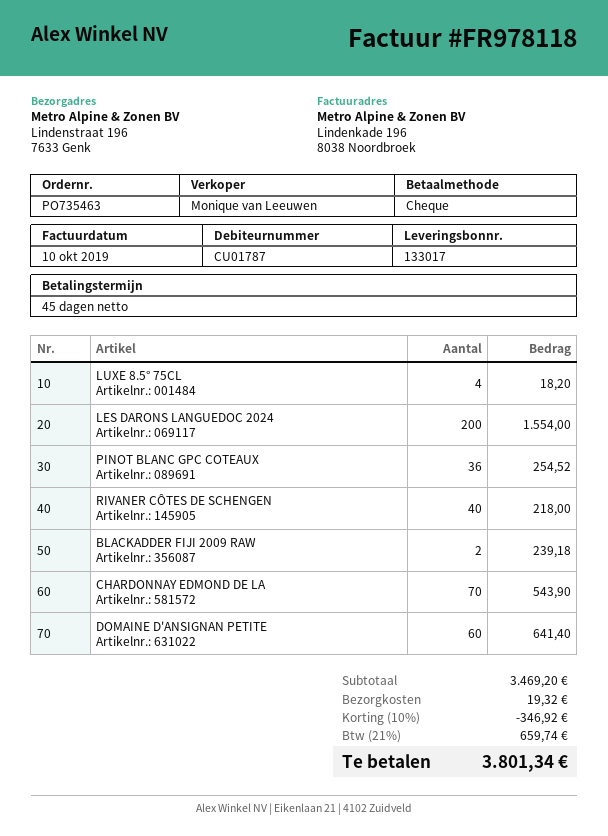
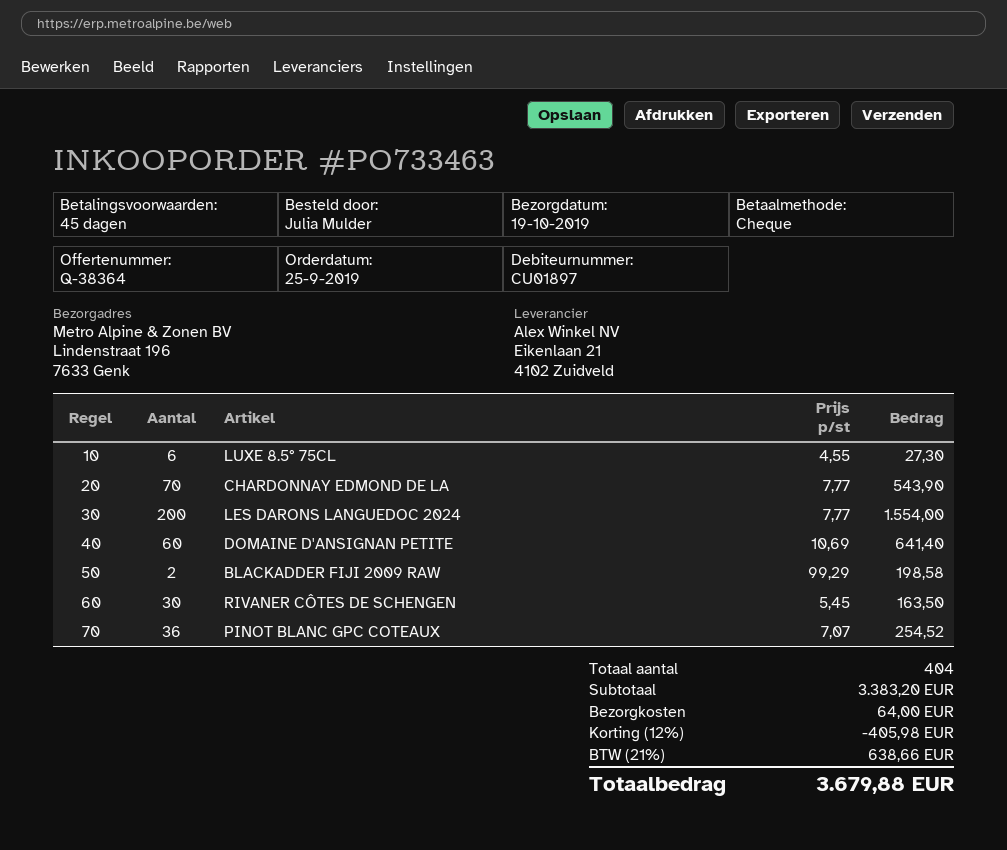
order number: PO735463 -> PO733463
customer number: CU01787 -> CU01897
LUXE 8.5° 75CL: 4 for 18.20 -> 6 for 27.30
RIVANER CÔTES DE SCHENGEN: 40 for 218.00 -> 30 for 163.50
BLACKADDER FIJI 2009 RAW: 2 for 239.18 -> 2 for 198.58
subtotal: 3469.20 -> 3383.20
discount: 10% = 346.92 -> 12% = 405.98
shipping: 19.32 -> 64.00
tax: 21% = 659.74 -> 21% = 638.66
total: 3801.34 -> 3679.88

